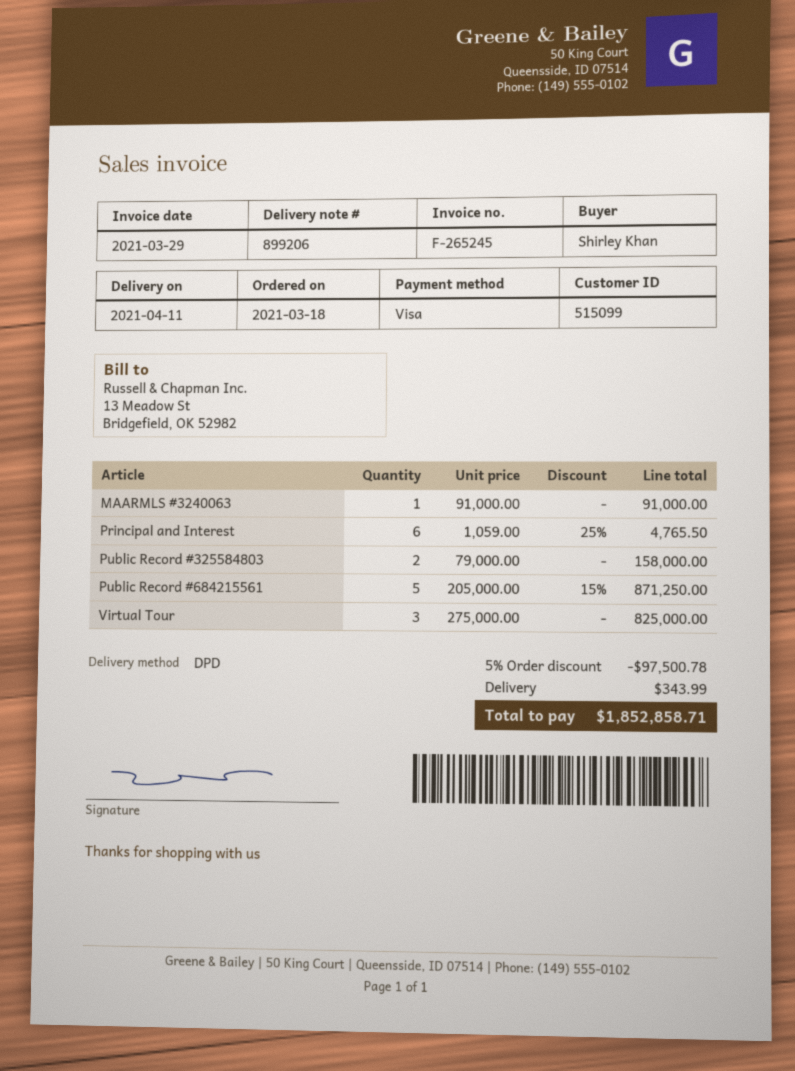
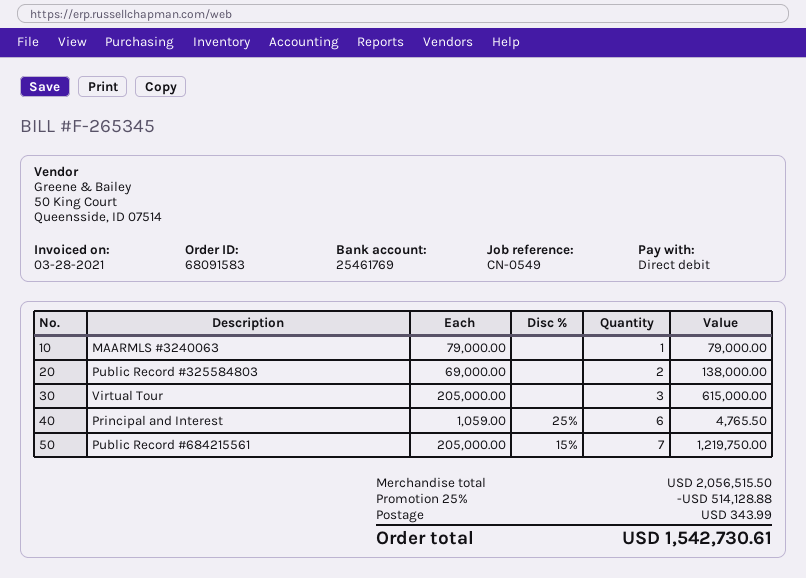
invoice number: F-265245 -> F-265345
invoice date: 2021-03-29 -> 2021-03-28
payment method: Visa -> direct debit
MAARMLS #3240063: 1 x 91000.00 = 91000.00 -> 1 x 79000.00 = 79000.00
Public Record #325584803: 2 x 79000.00 = 158000.00 -> 2 x 69000.00 = 138000.00
Public Record #684215561: 5 x 205000.00 - 15% = 871250.00 -> 7 x 205000.00 - 15% = 1219750.00
Virtual Tour: 3 x 275000.00 = 825000.00 -> 3 x 205000.00 = 615000.00
discount: 5% = 97500.78 -> 25% = 514128.88
total: 1852858.71 -> 1542730.61

